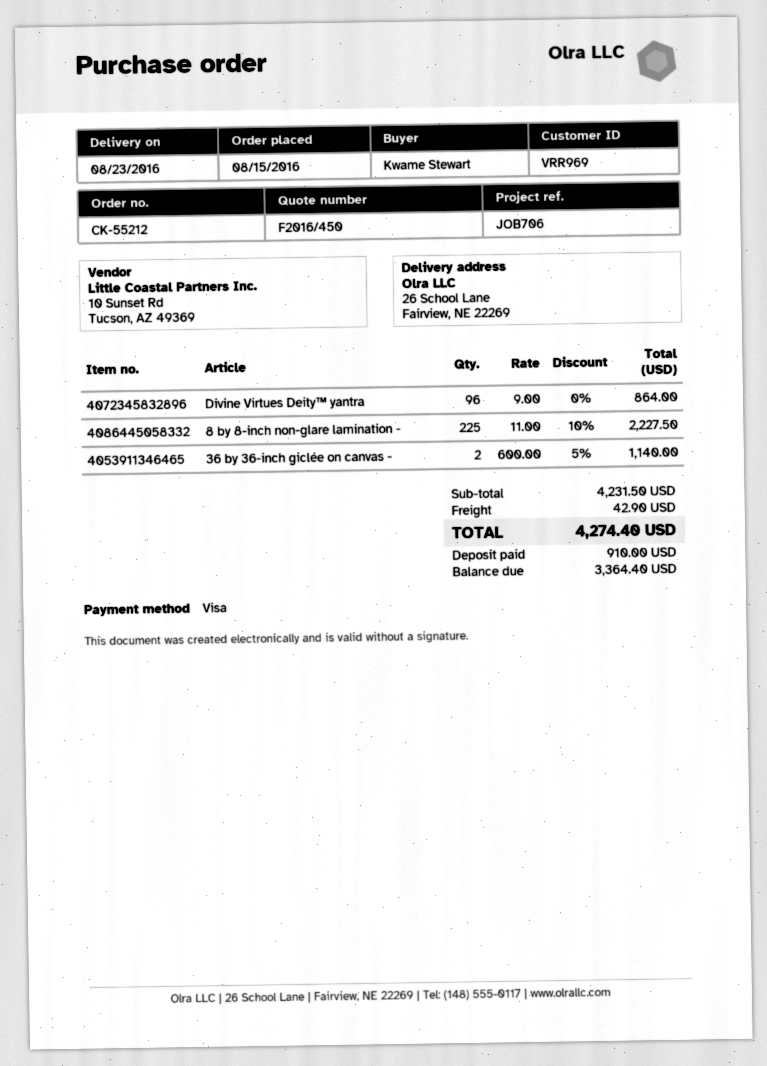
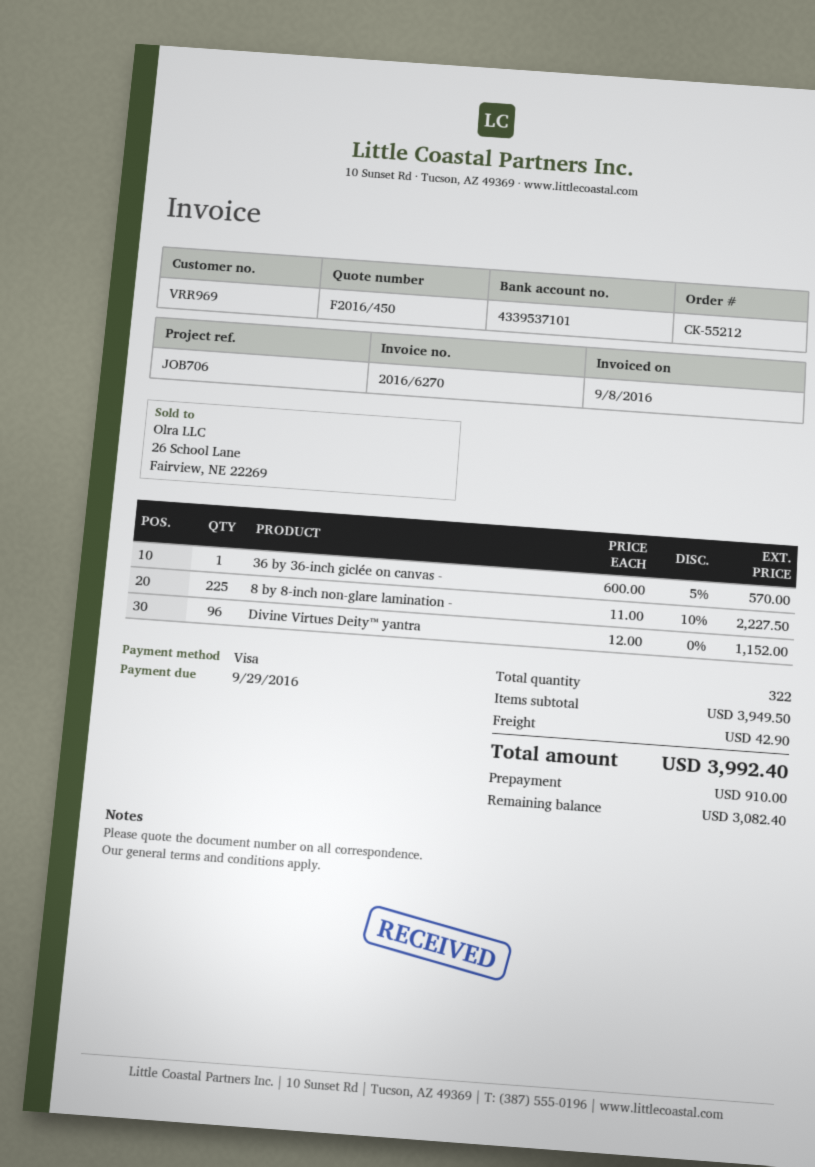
Divine Virtues Deity™ yantra: 96 x 9.00 = 864.00 -> 96 x 12.00 = 1152.00
36 by 36-inch giclée on canvas -: 2 x 600.00 - 5% = 1140.00 -> 1 x 600.00 - 5% = 570.00
subtotal: 4231.50 -> 3949.50
total: 4274.40 -> 3992.40
balance: 3364.40 -> 3082.40

